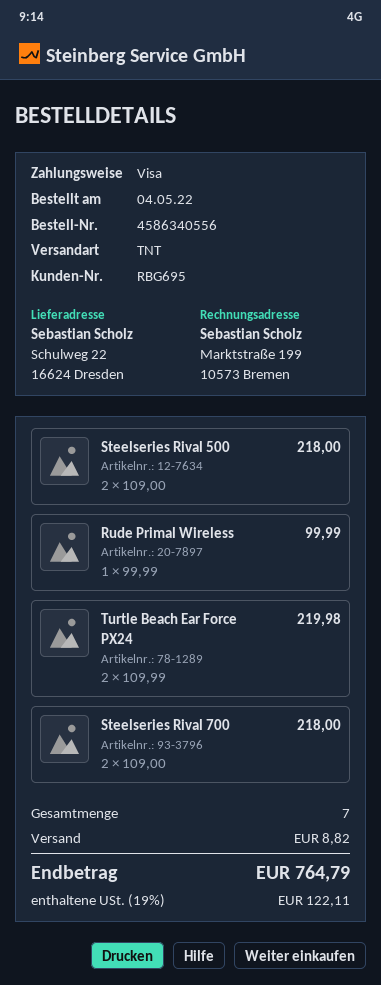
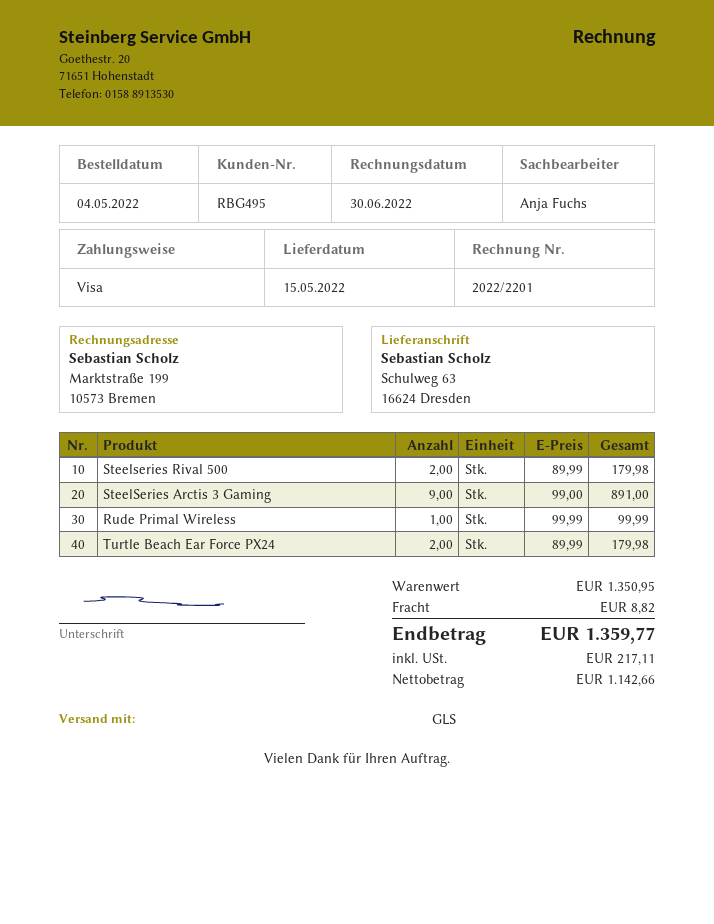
customer number: RBG695 -> RBG495
shipping method: TNT -> GLS
ship to: Schulweg 22, 16624 Dresden -> Schulweg 63, 16624 Dresden
Steelseries Rival 500: 2 x 109.00 = 218.00 -> 2 x 89.99 = 179.98
Turtle Beach Ear Force PX24: 2 x 109.99 = 219.98 -> 2 x 89.99 = 179.98
Steelseries Rival 700: 2 x 109.00 = 218.00 -> none
SteelSeries Arctis 3 Gaming: none -> 9 x 99.00 = 891.00
tax: 122.11 -> 217.11
total: 764.79 -> 1359.77

